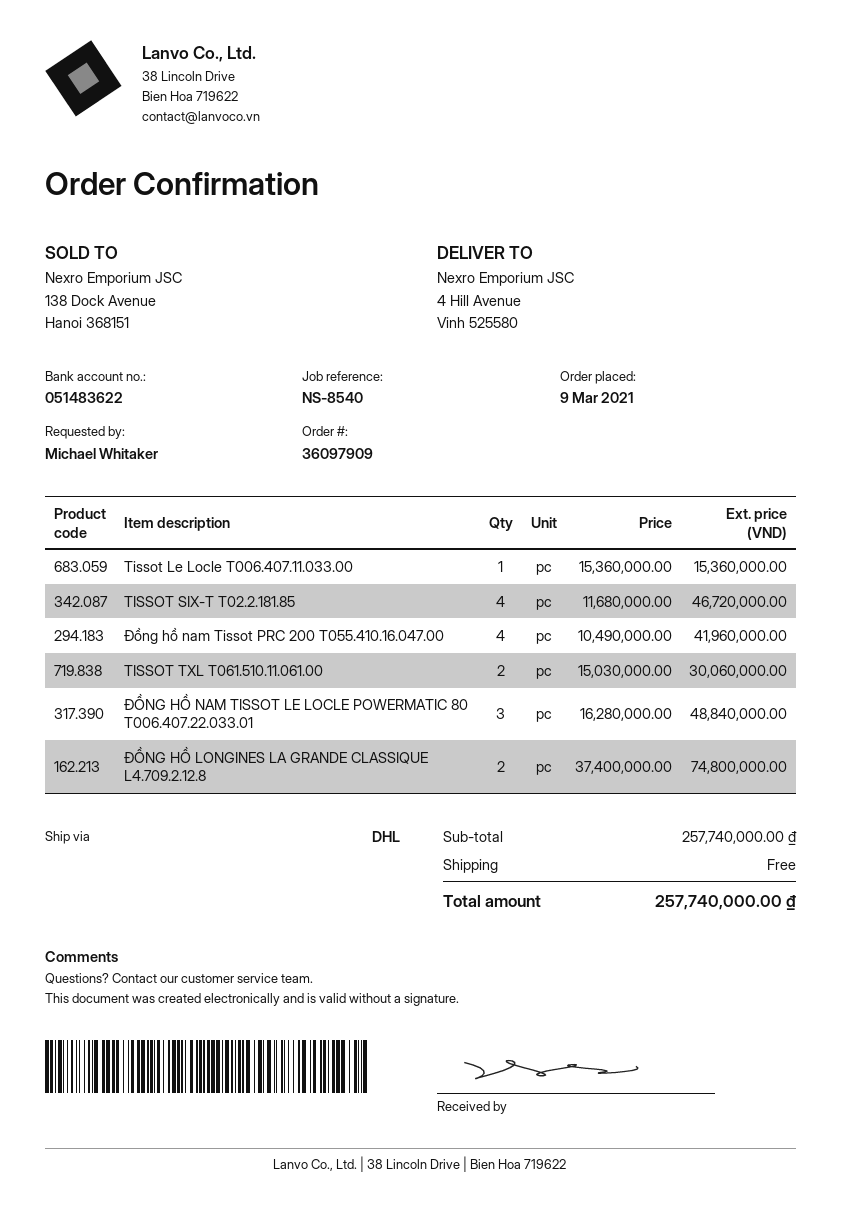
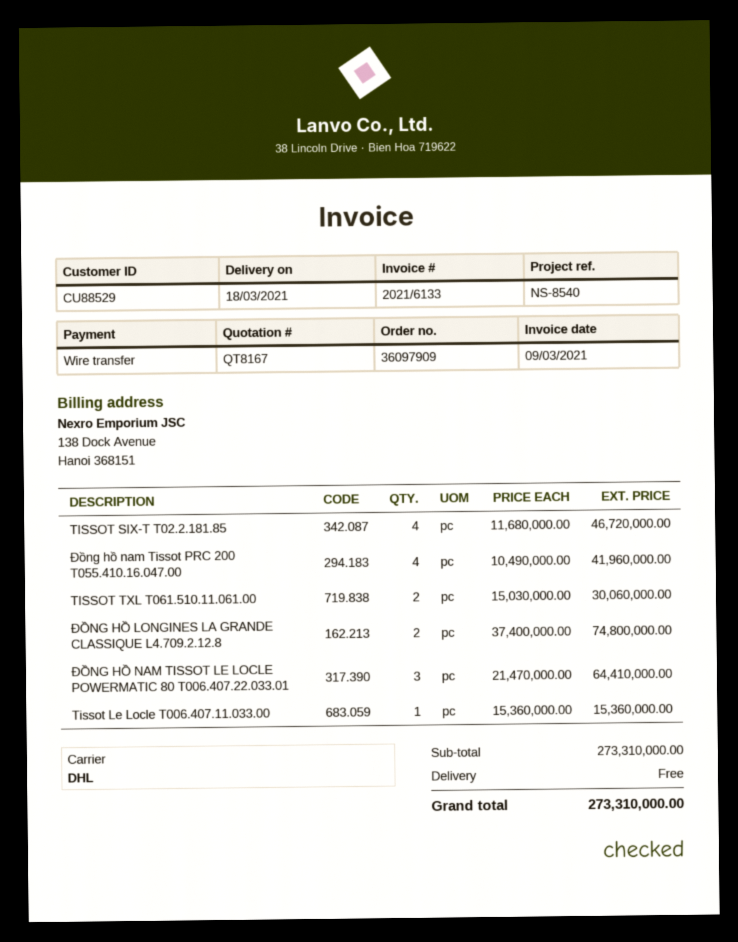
ĐỒNG HỒ NAM TISSOT LE LOCLE POWERMATIC 80 T006.407.22.033.01: 3 x 16280000.00 = 48840000.00 -> 3 x 21470000.00 = 64410000.00
subtotal: 257740000.00 -> 273310000.00
total: 257740000.00 -> 273310000.00

